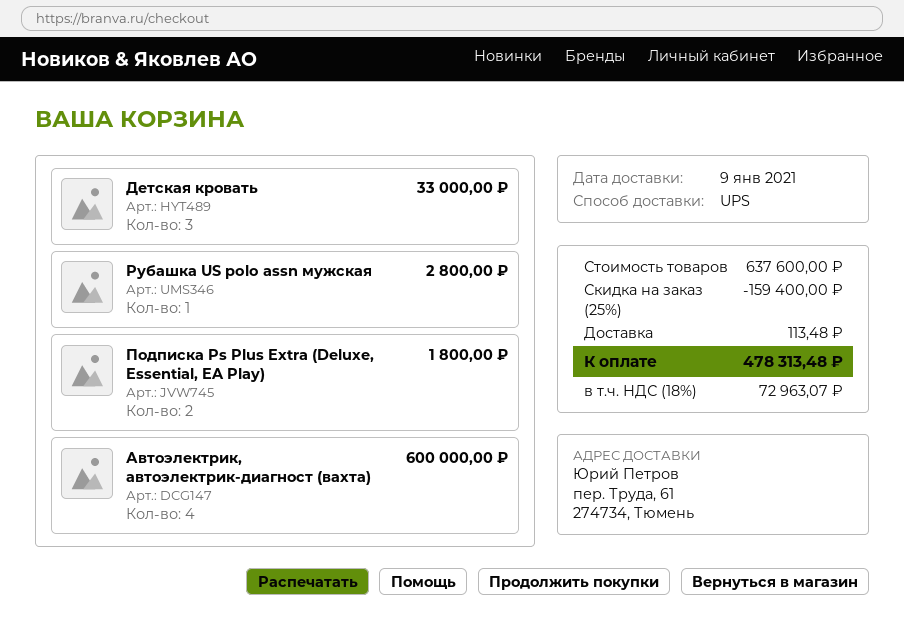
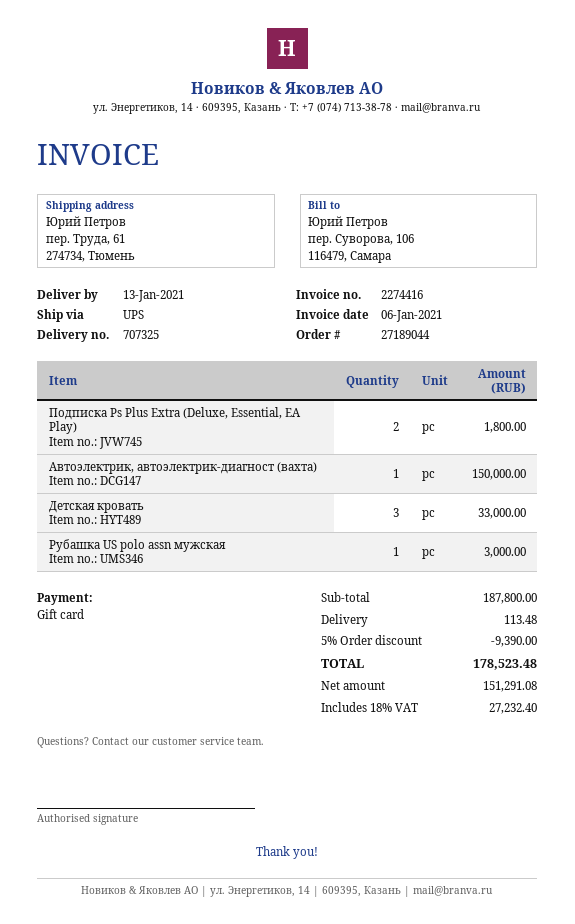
delivery date: 2021-01-09 -> 2021-01-13
Рубашка US polo assn мужская: 1 for 2800.00 -> 1 for 3000.00
Автоэлектрик, автоэлектрик-диагност (вахта): 4 for 600000.00 -> 1 for 150000.00
subtotal: 637600.00 -> 187800.00
discount: 25% = 159400.00 -> 5% = 9390.00
tax: 18% = 72963.07 -> 18% = 27232.40
total: 478313.48 -> 178523.48

